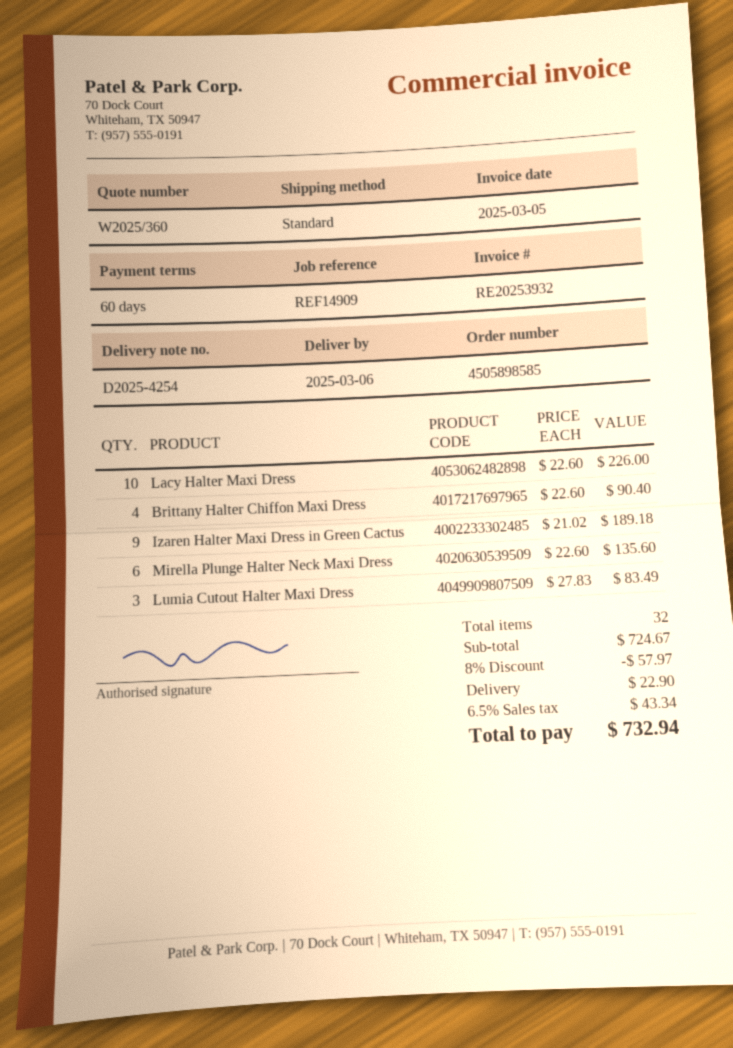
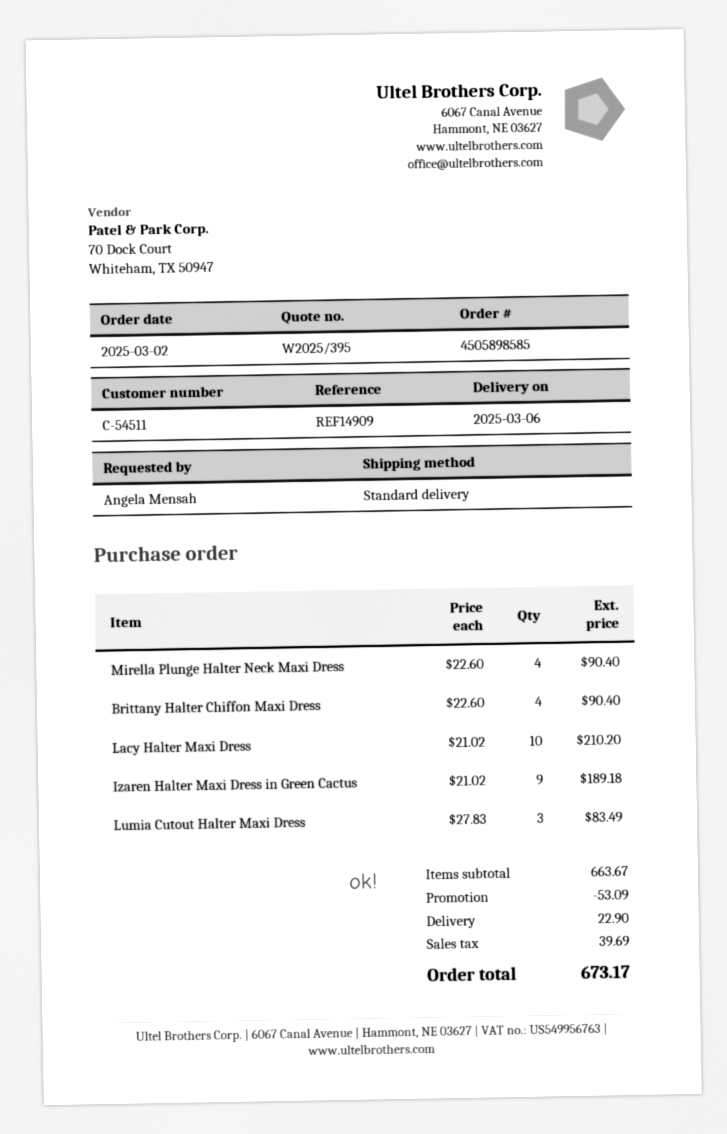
quote number: W2025/360 -> W2025/395
Lacy Halter Maxi Dress: 10 x 22.60 = 226.00 -> 10 x 21.02 = 210.20
Mirella Plunge Halter Neck Maxi Dress: 6 x 22.60 = 135.60 -> 4 x 22.60 = 90.40
subtotal: 724.67 -> 663.67
discount: 57.97 -> 53.09
tax: 43.34 -> 39.69
total: 732.94 -> 673.17

